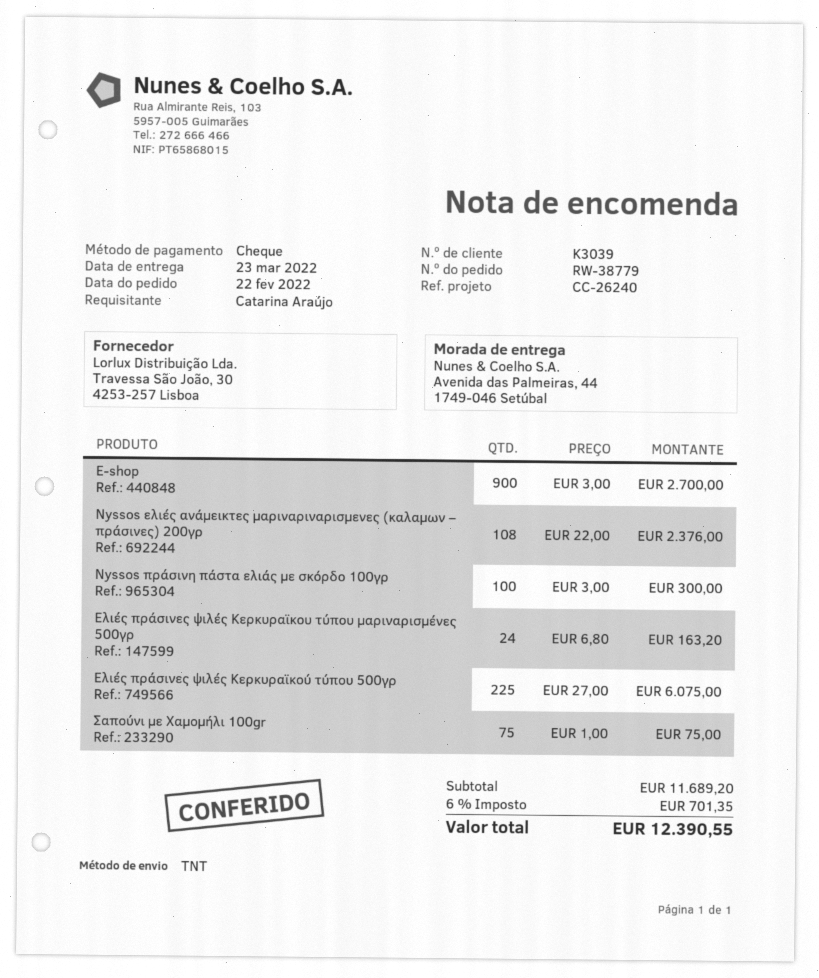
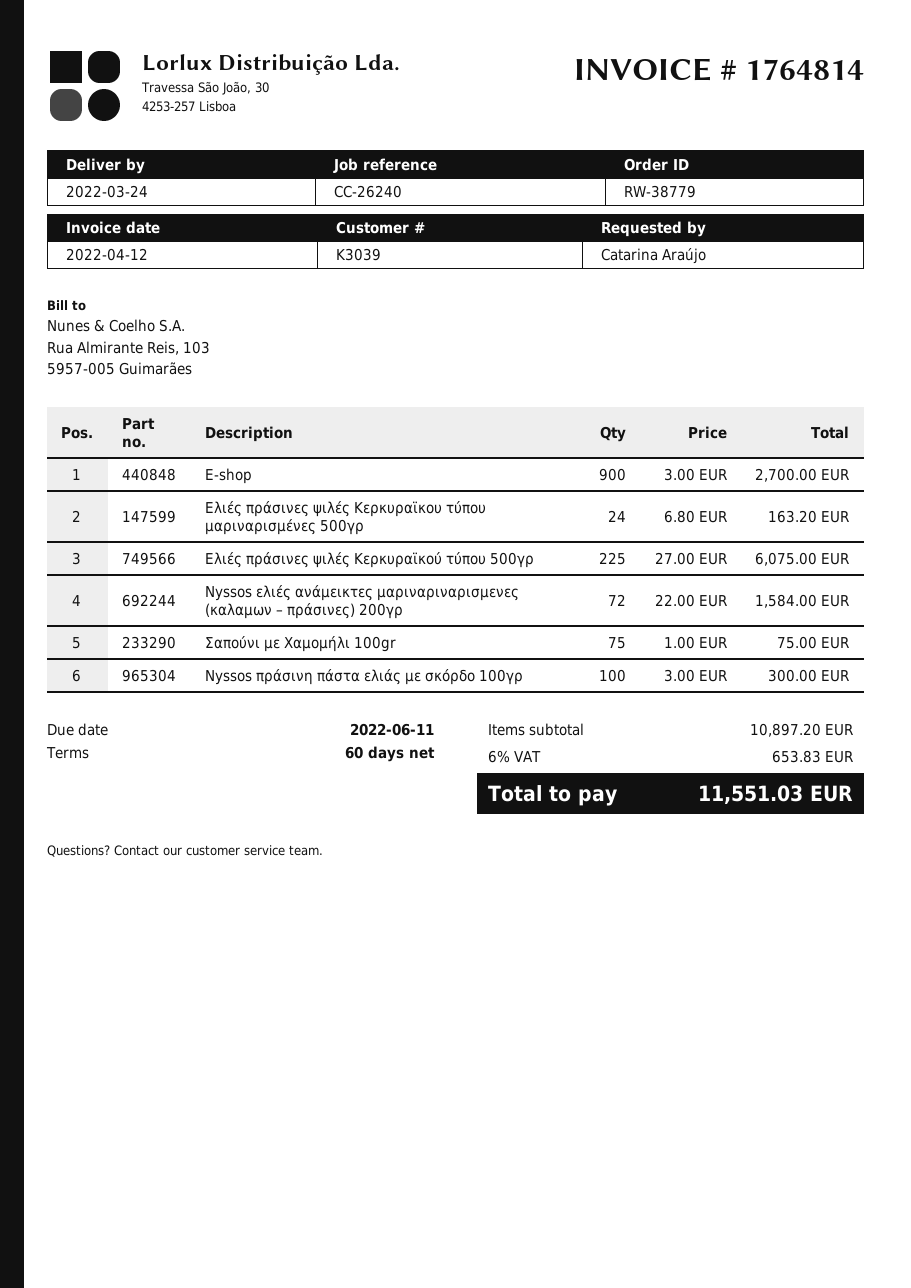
delivery date: 2022-03-23 -> 2022-03-24
Nyssos ελιές ανάμεικτες μαριναριναρισμενες (καλαμων – πράσινες) 200γρ: 108 x 22.00 = 2376.00 -> 72 x 22.00 = 1584.00
subtotal: 11689.20 -> 10897.20
tax: 6% = 701.35 -> 6% = 653.83
total: 12390.55 -> 11551.03

